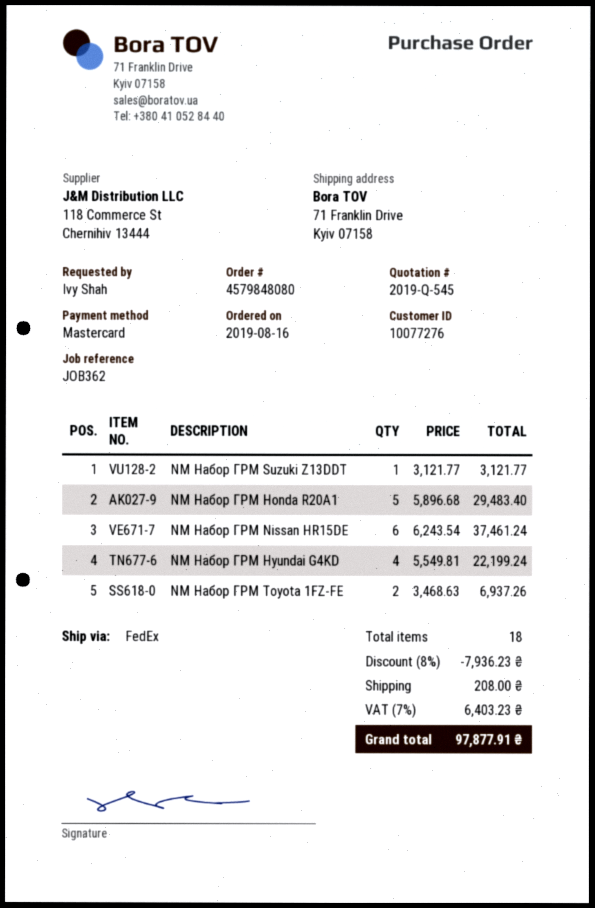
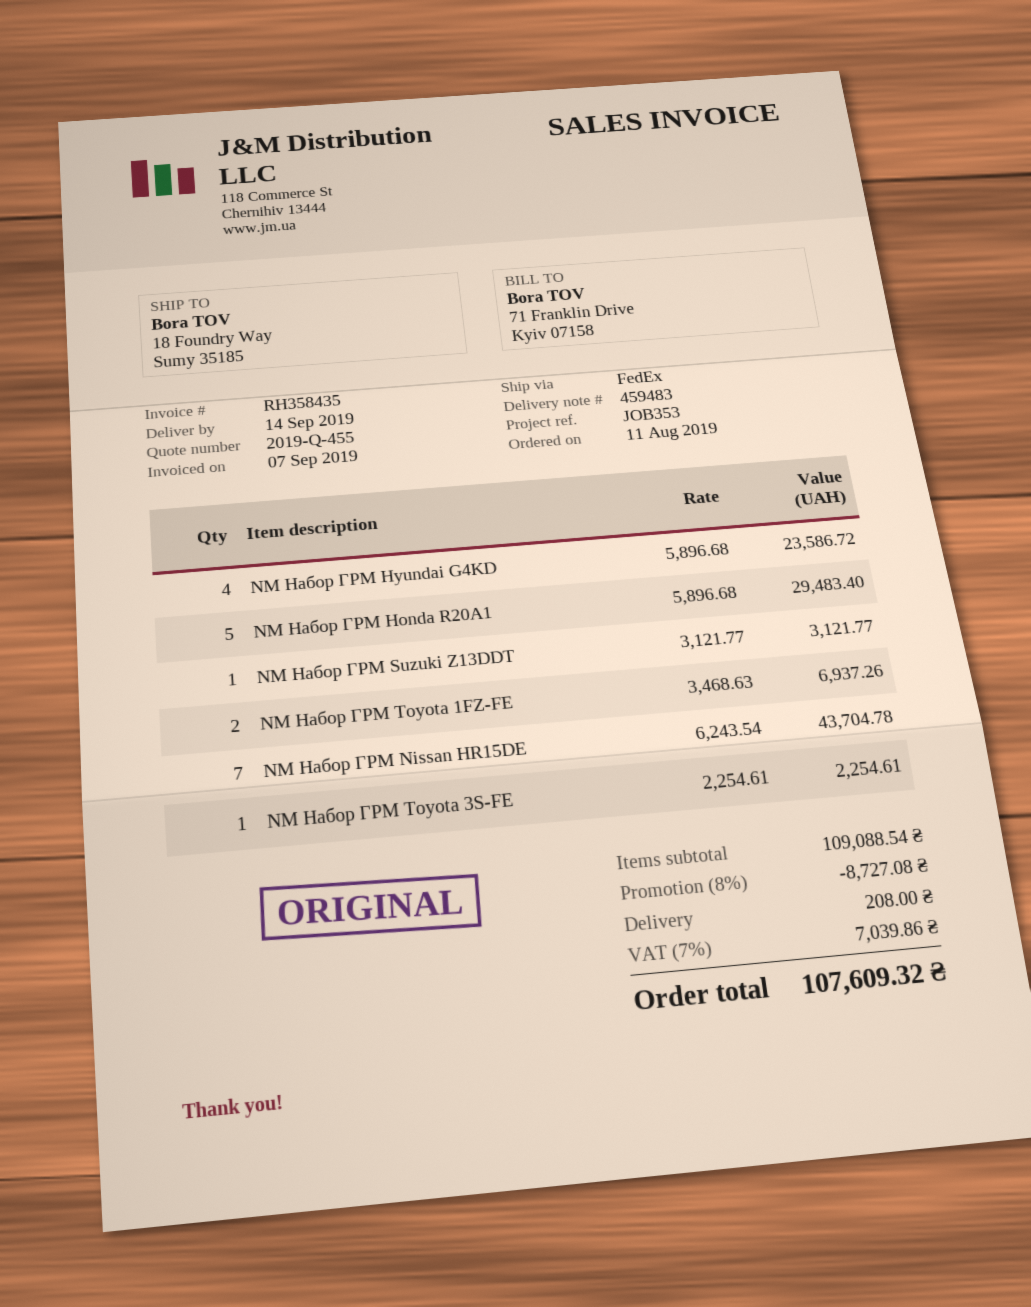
quote number: 2019-Q-545 -> 2019-Q-455
order date: 2019-08-16 -> 2019-08-11
reference: JOB362 -> JOB353
ship to: 71 Franklin Drive, Kyiv 07158 -> 18 Foundry Way, Sumy 35185
NM Набор ГРМ Nissan HR15DE: 6 x 6243.54 = 37461.24 -> 7 x 6243.54 = 43704.78
NM Набор ГРМ Hyundai G4KD: 4 x 5549.81 = 22199.24 -> 4 x 5896.68 = 23586.72
NM Набор ГРМ Toyota 3S-FE: none -> 1 x 2254.61 = 2254.61
discount: 8% = 7936.23 -> 8% = 8727.08
tax: 7% = 6403.23 -> 7% = 7039.86
total: 97877.91 -> 107609.32

